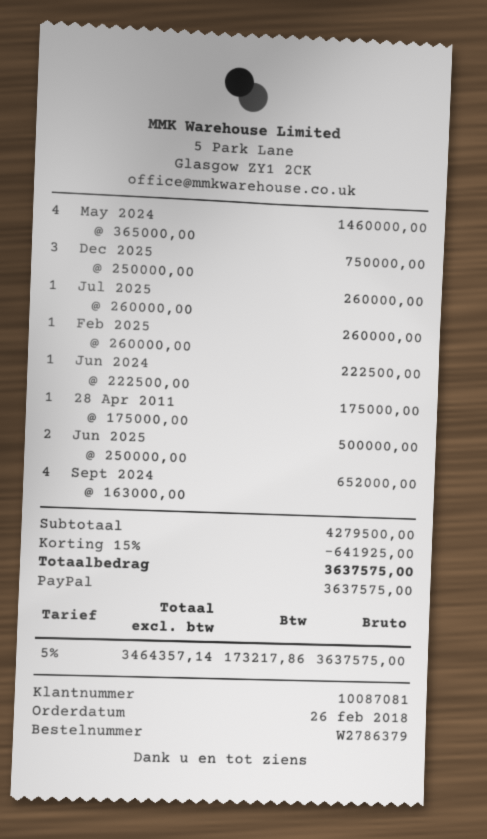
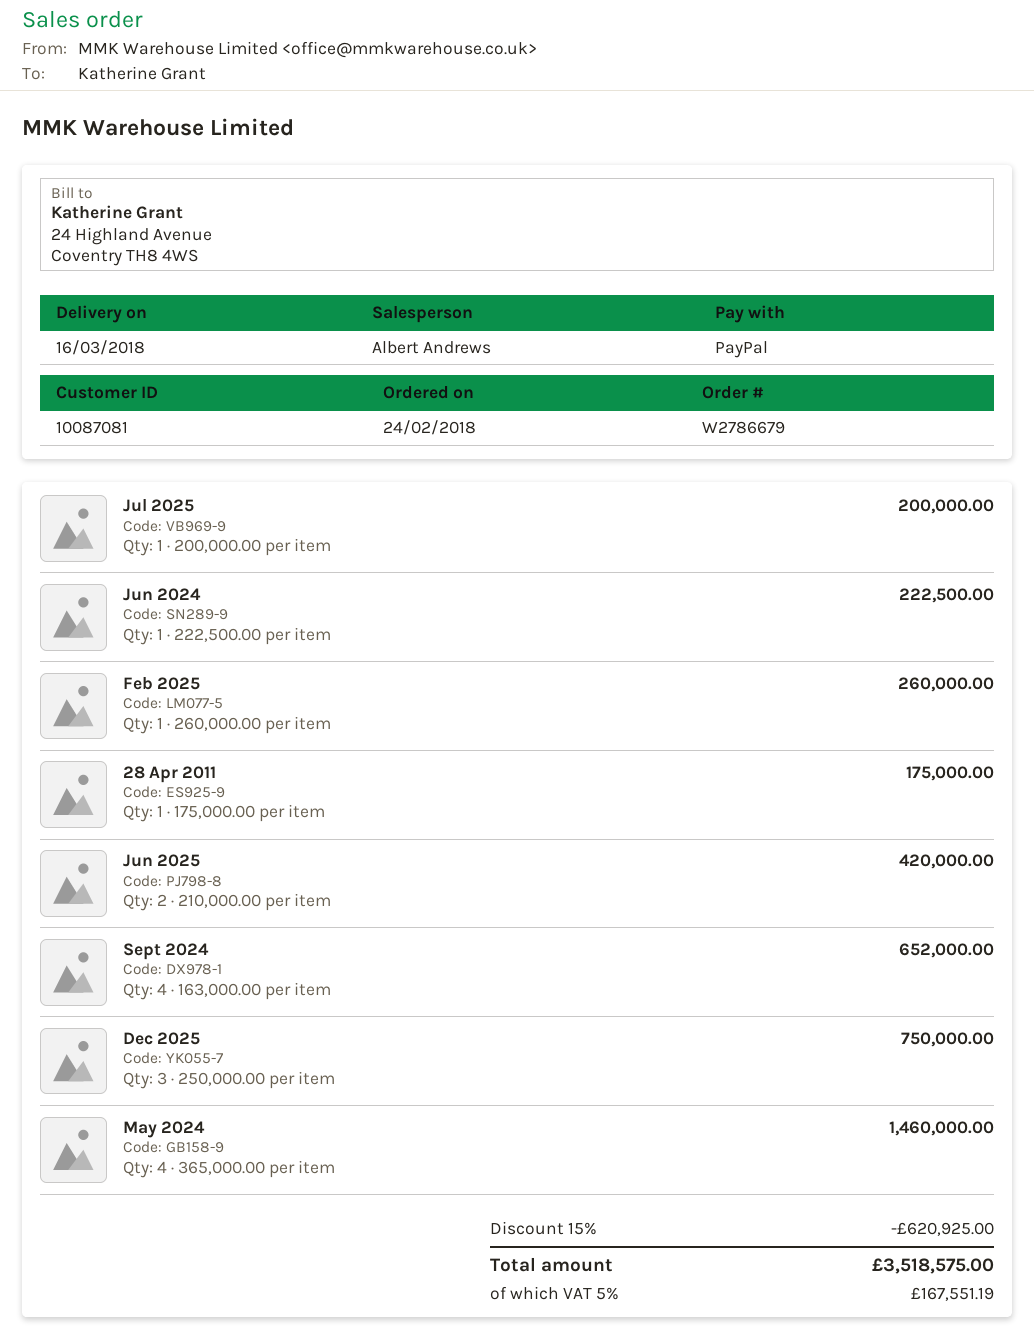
order number: W2786379 -> W2786679
order date: 2018-02-26 -> 2018-02-24
Jul 2025: 1 x 260000.00 = 260000.00 -> 1 x 200000.00 = 200000.00
Jun 2025: 2 x 250000.00 = 500000.00 -> 2 x 210000.00 = 420000.00
discount: 15% = 641925.00 -> 15% = 620925.00
tax: 5% = 173217.86 -> 5% = 167551.19
total: 3637575.00 -> 3518575.00

